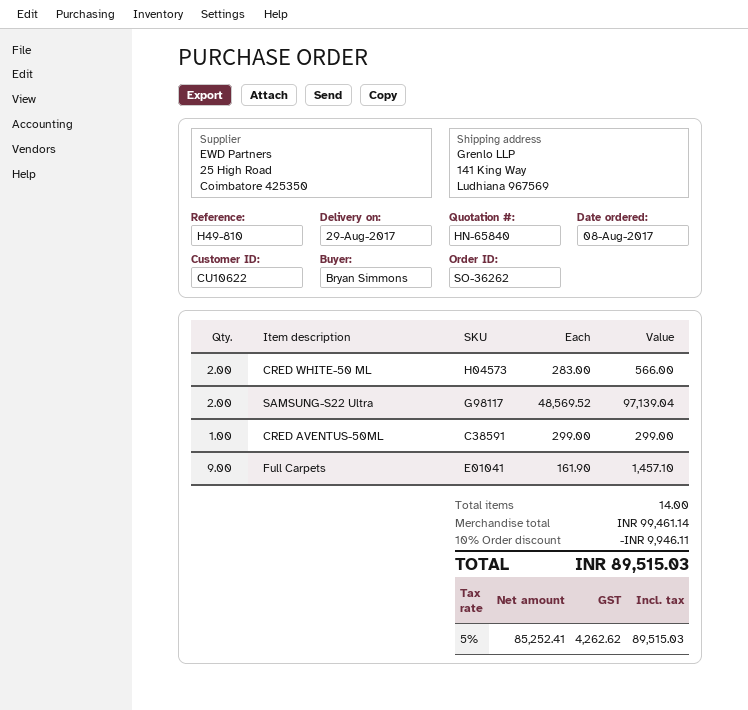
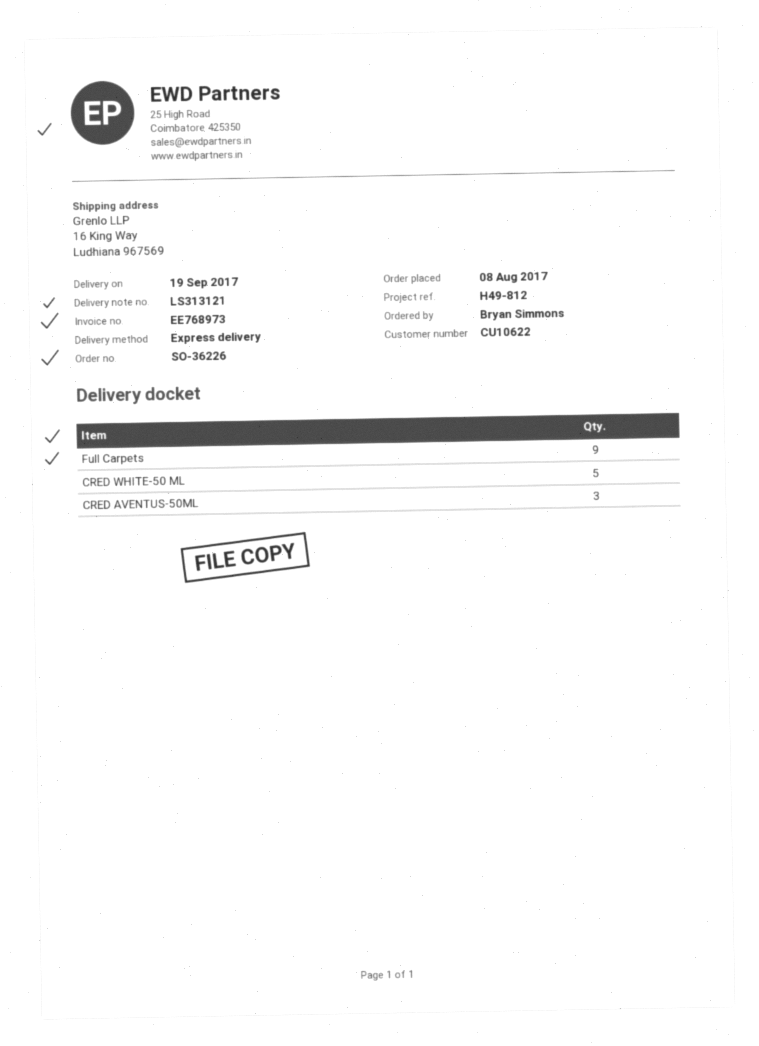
order number: SO-36262 -> SO-36226
delivery date: 2017-08-29 -> 2017-09-19
reference: H49-810 -> H49-812
ship to: 141 King Way, Ludhiana 967569 -> 16 King Way, Ludhiana 967569
CRED WHITE-50 ML: 2 -> 5
SAMSUNG-S22 Ultra: 2 -> none
CRED AVENTUS-50ML: 1 -> 3

